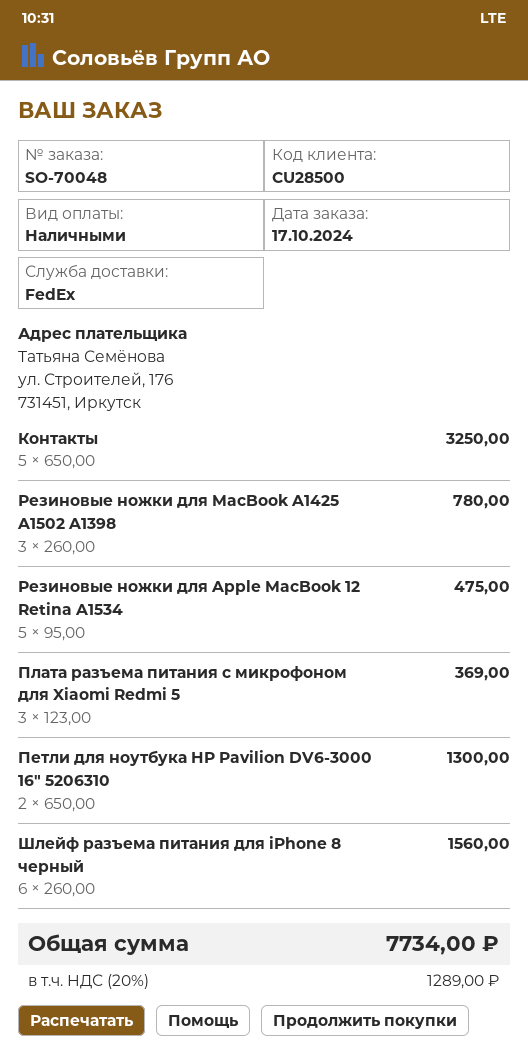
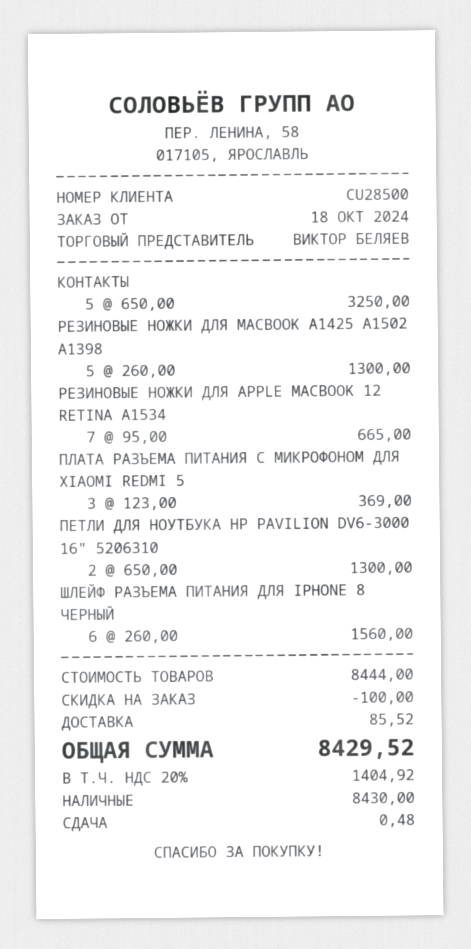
order date: 2024-10-17 -> 2024-10-18
Резиновые ножки для MacBook A1425 A1502 A1398: 3 x 260.00 = 780.00 -> 5 x 260.00 = 1300.00
Резиновые ножки для Apple MacBook 12 Retina A1534: 5 x 95.00 = 475.00 -> 7 x 95.00 = 665.00
discount: none -> 100.00
shipping: none -> 85.52
tax: 20% = 1289.00 -> 20% = 1404.92
total: 7734.00 -> 8429.52

